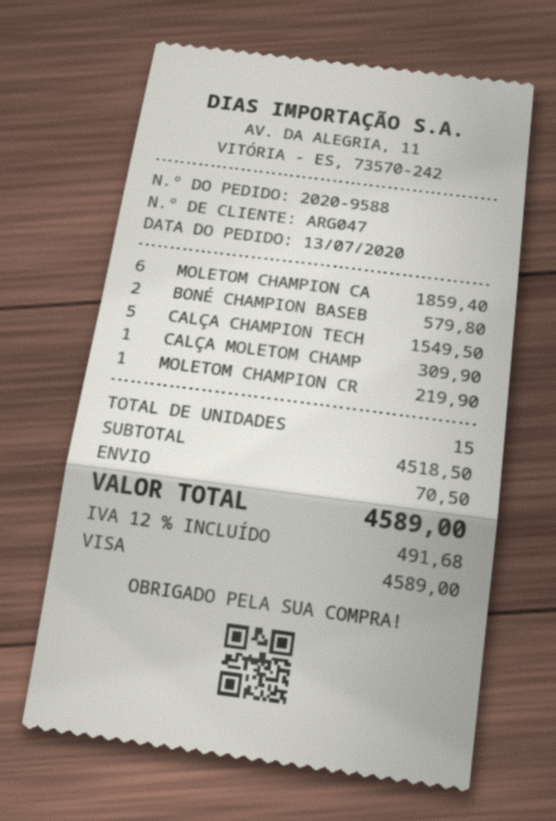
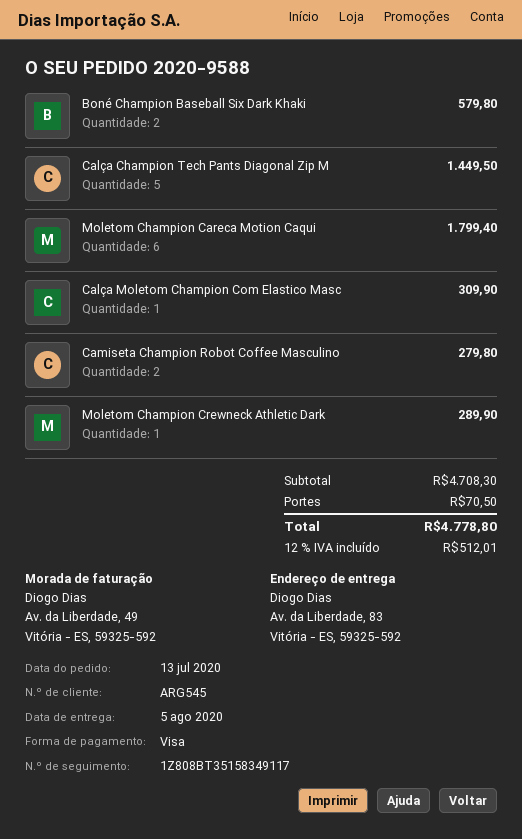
customer number: ARG047 -> ARG545
MOLETOM CHAMPION CA: 6 for 1859.40 -> 6 for 1799.40
CALÇA CHAMPION TECH: 5 for 1549.50 -> 5 for 1449.50
MOLETOM CHAMPION CR: 1 for 219.90 -> 1 for 289.90
Camiseta Champion Robot Coffee Masculino: none -> 2 for 279.80
subtotal: 4518.50 -> 4708.30
tax: 12% = 491.68 -> 12% = 512.01
total: 4589.00 -> 4778.80

